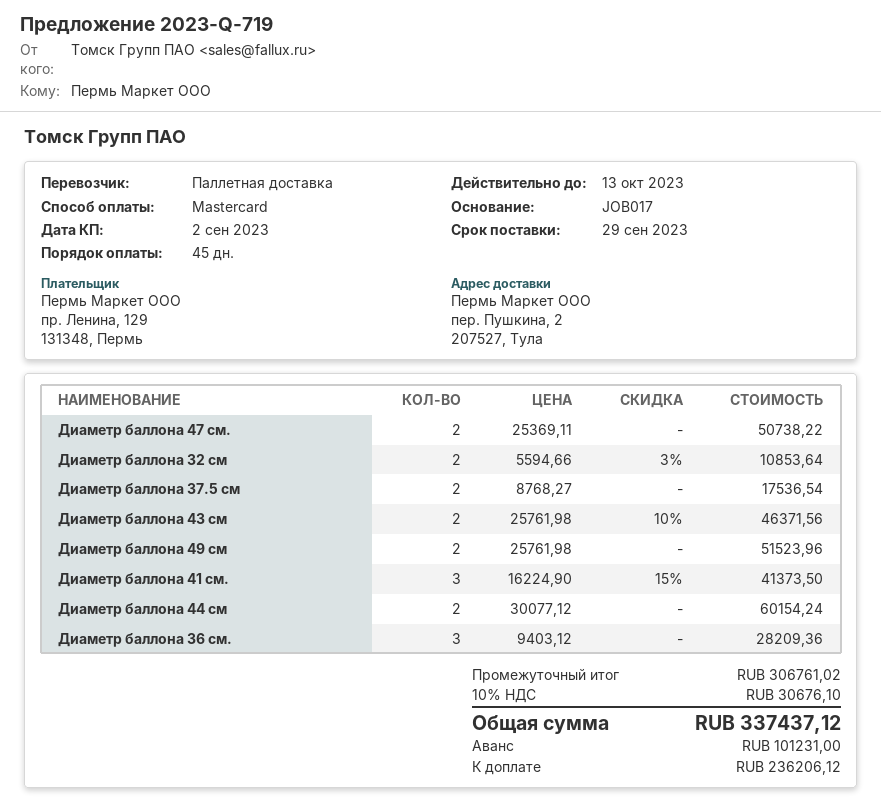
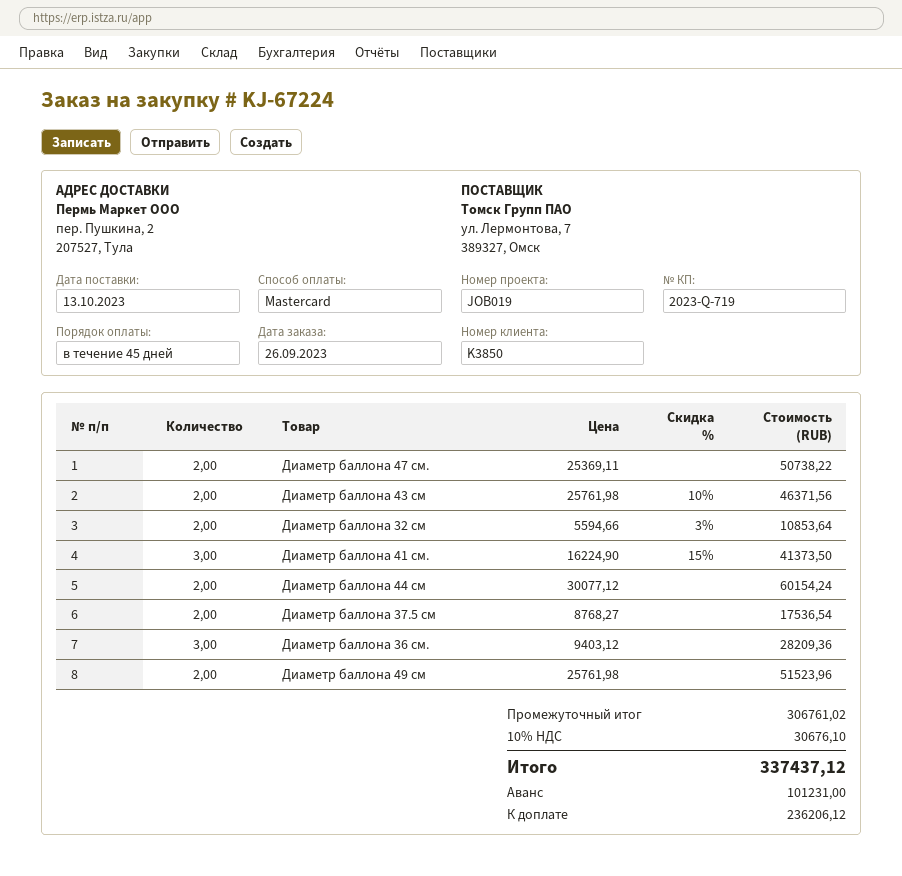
delivery date: 2023-09-29 -> 2023-10-13
reference: JOB017 -> JOB019

